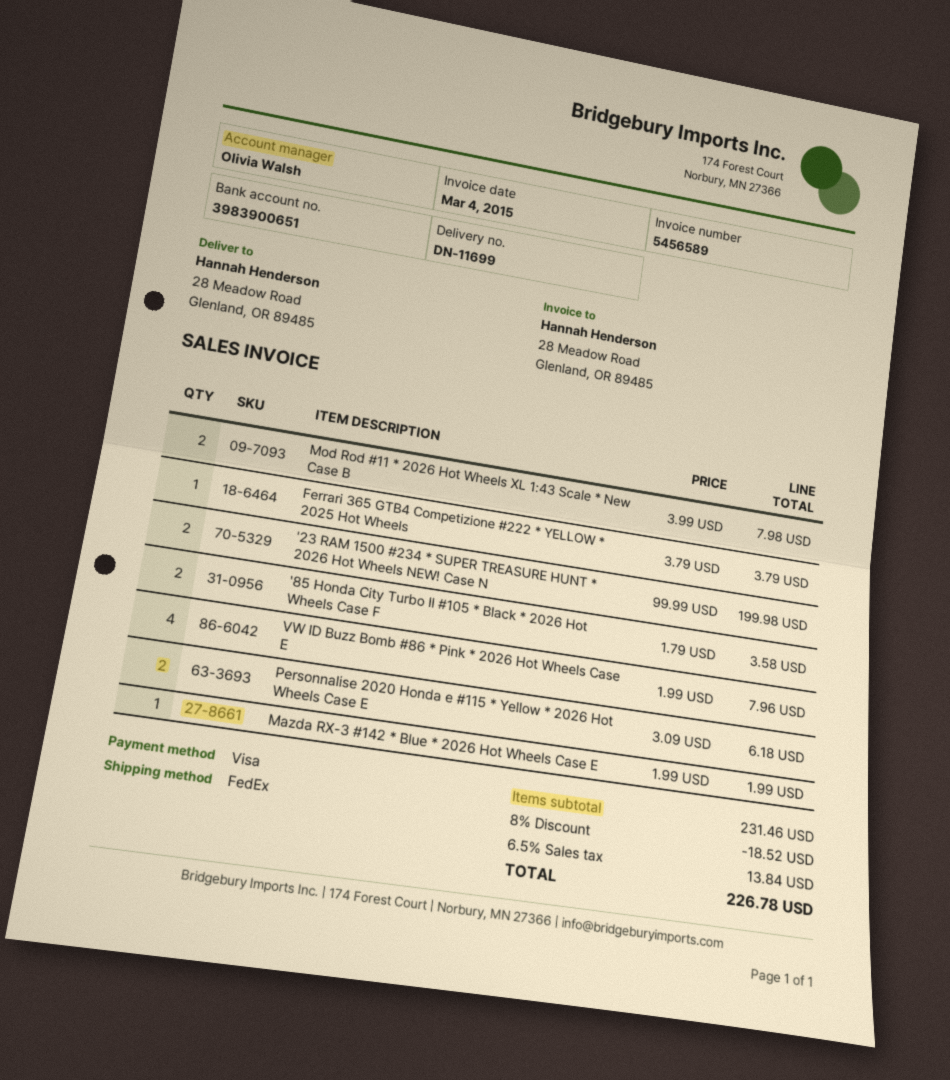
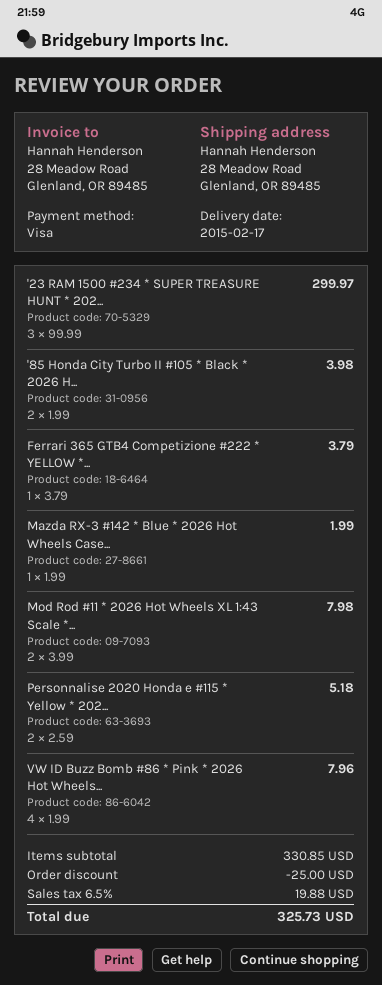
'23 RAM 1500 #234 * SUPER TREASURE HUNT * 2026 Hot Wheels NEW! Case N: 2 x 99.99 = 199.98 -> 3 x 99.99 = 299.97
'85 Honda City Turbo II #105 * Black * 2026 Hot Wheels Case F: 2 x 1.79 = 3.58 -> 2 x 1.99 = 3.98
Personnalise 2020 Honda e #115 * Yellow * 2026 Hot Wheels Case E: 2 x 3.09 = 6.18 -> 2 x 2.59 = 5.18
subtotal: 231.46 -> 330.85
discount: 18.52 -> 25.00
tax: 6.5% = 13.84 -> 6.5% = 19.88
total: 226.78 -> 325.73

